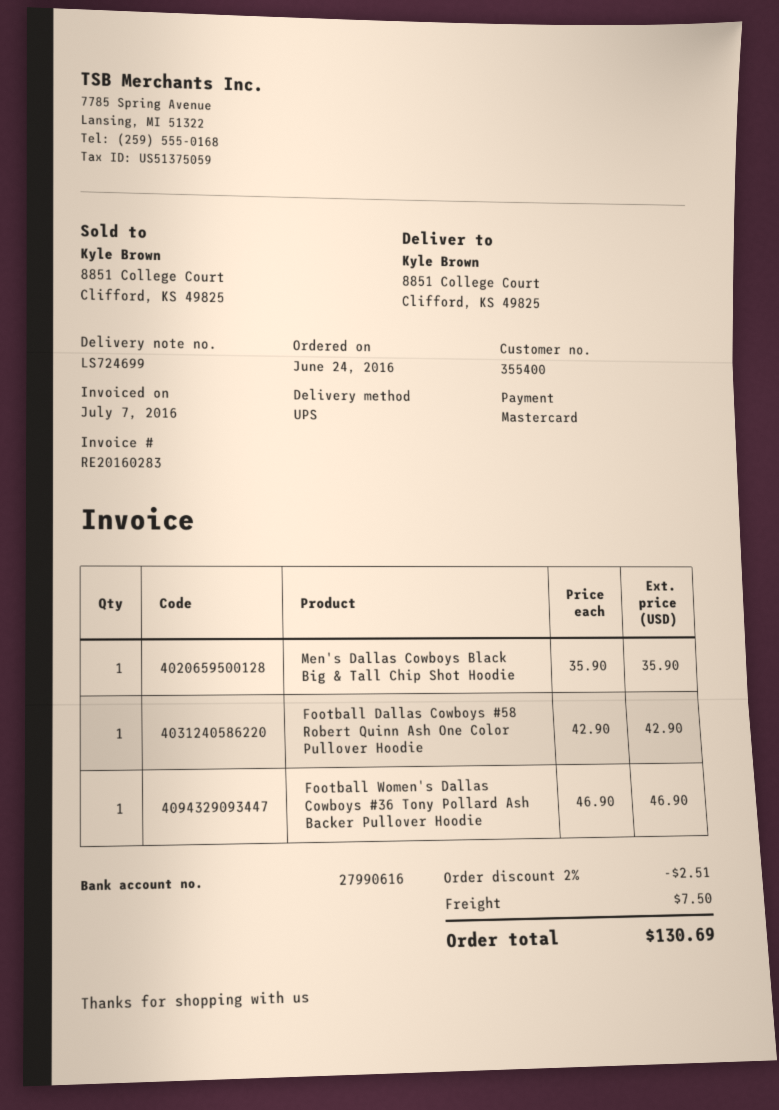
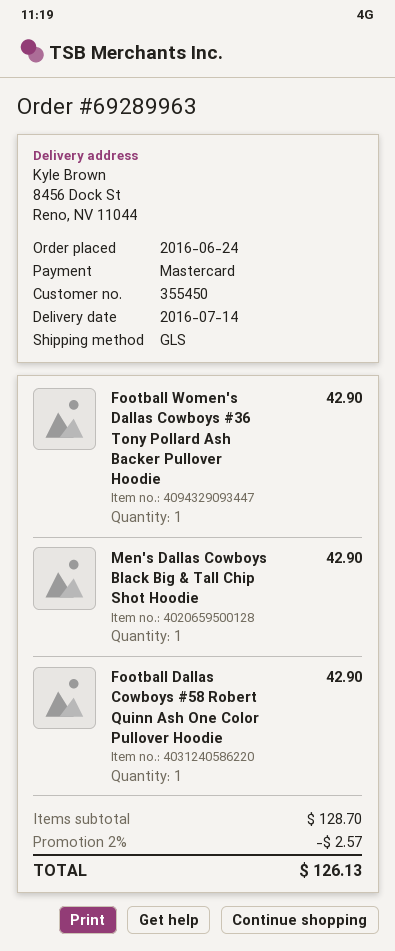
customer number: 355400 -> 355450
shipping method: UPS -> GLS
ship to: 8851 College Court, Clifford, KS 49825 -> 8456 Dock St, Reno, NV 11044
Men's Dallas Cowboys Black Big & Tall Chip Shot Hoodie: 1 for 35.90 -> 1 for 42.90
Football Women's Dallas Cowboys #36 Tony Pollard Ash Backer Pullover Hoodie: 1 for 46.90 -> 1 for 42.90
discount: 2% = 2.51 -> 2% = 2.57
shipping: 7.50 -> none
total: 130.69 -> 126.13

